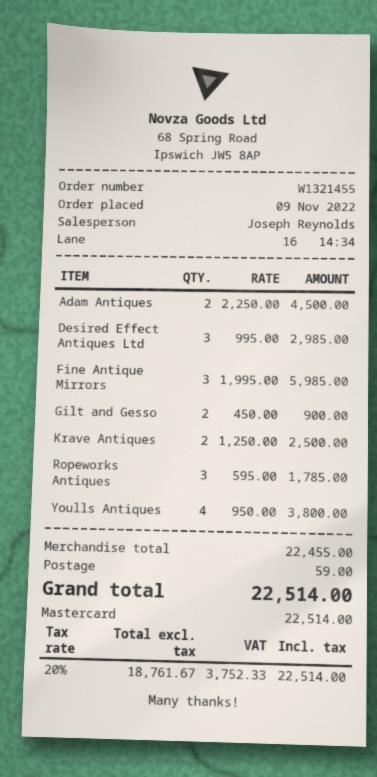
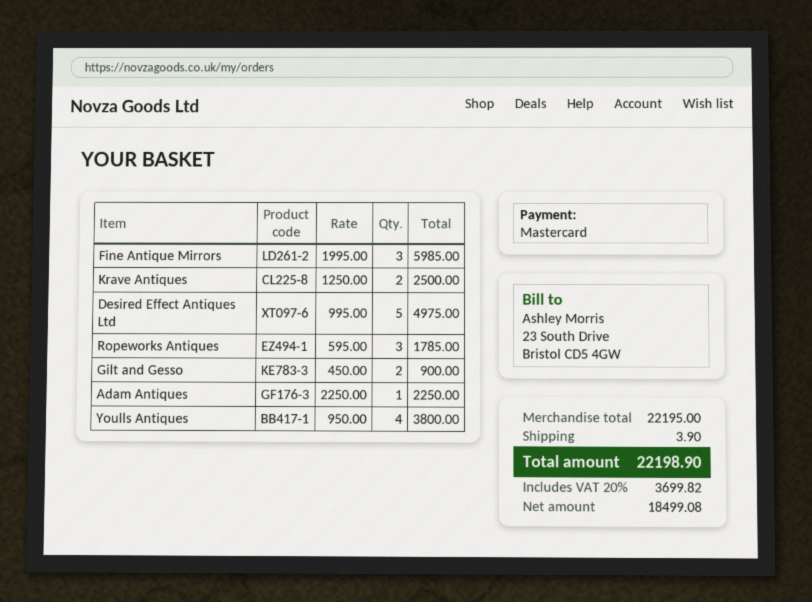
Adam Antiques: 2 x 2250.00 = 4500.00 -> 1 x 2250.00 = 2250.00
Desired Effect Antiques Ltd: 3 x 995.00 = 2985.00 -> 5 x 995.00 = 4975.00
subtotal: 22455.00 -> 22195.00
shipping: 59.00 -> 3.90
net: 18761.67 -> 18499.08
tax: 20% = 3752.33 -> 20% = 3699.82
total: 22514.00 -> 22198.90

